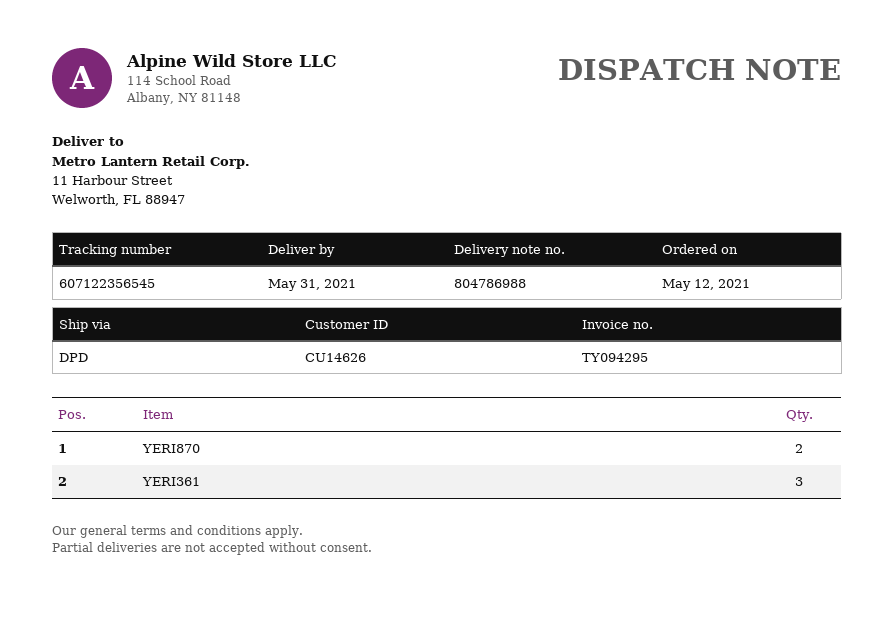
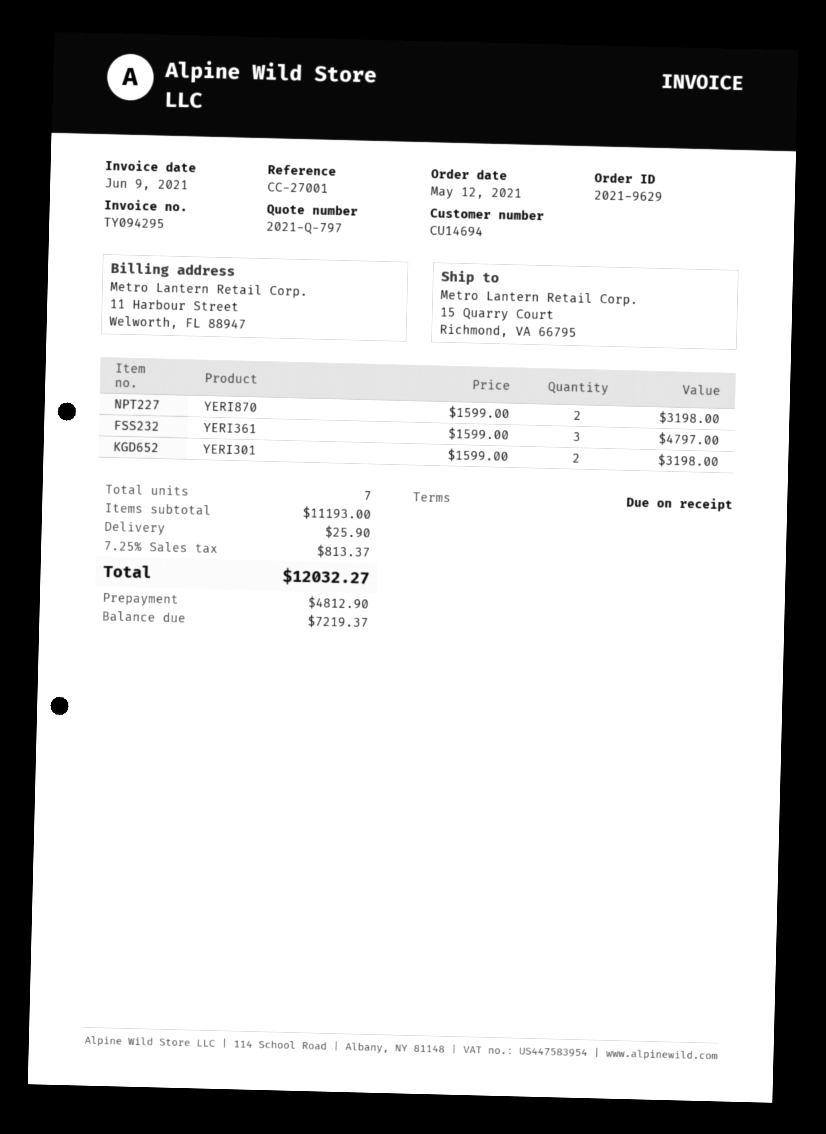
customer number: CU14626 -> CU14694
ship to: 11 Harbour Street, Welworth, FL 88947 -> 15 Quarry Court, Richmond, VA 66795
YERI301: none -> 2

